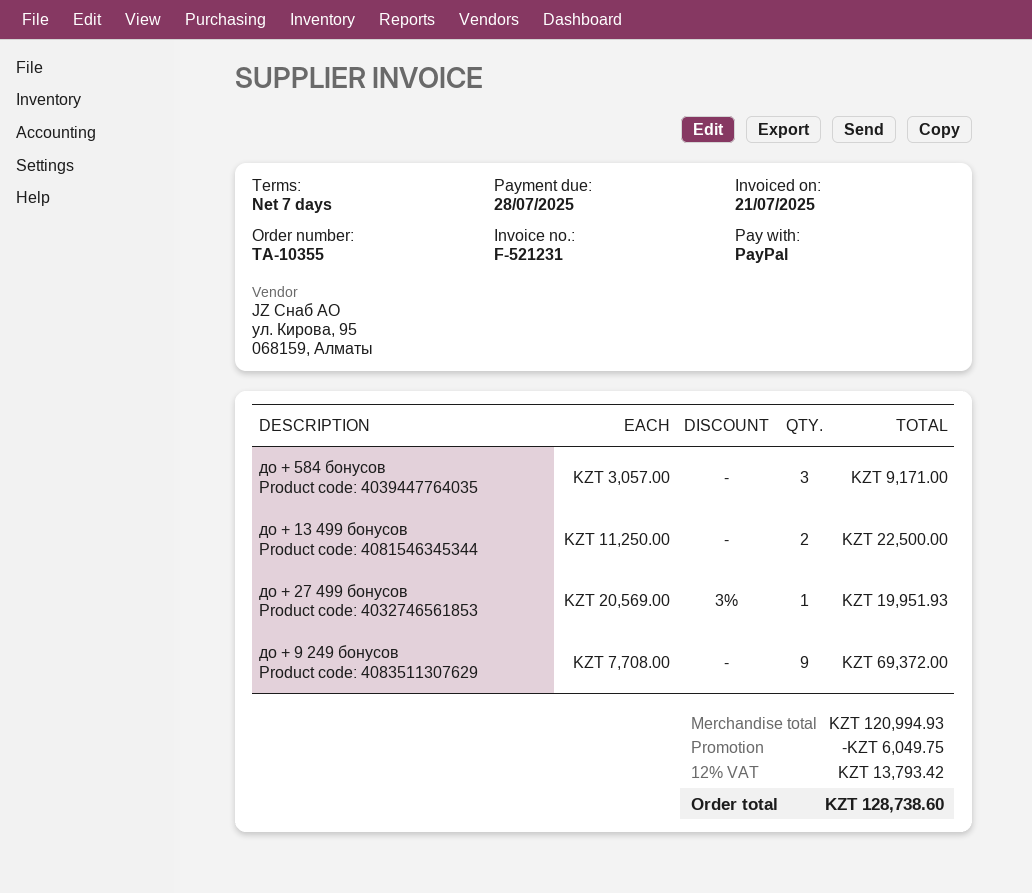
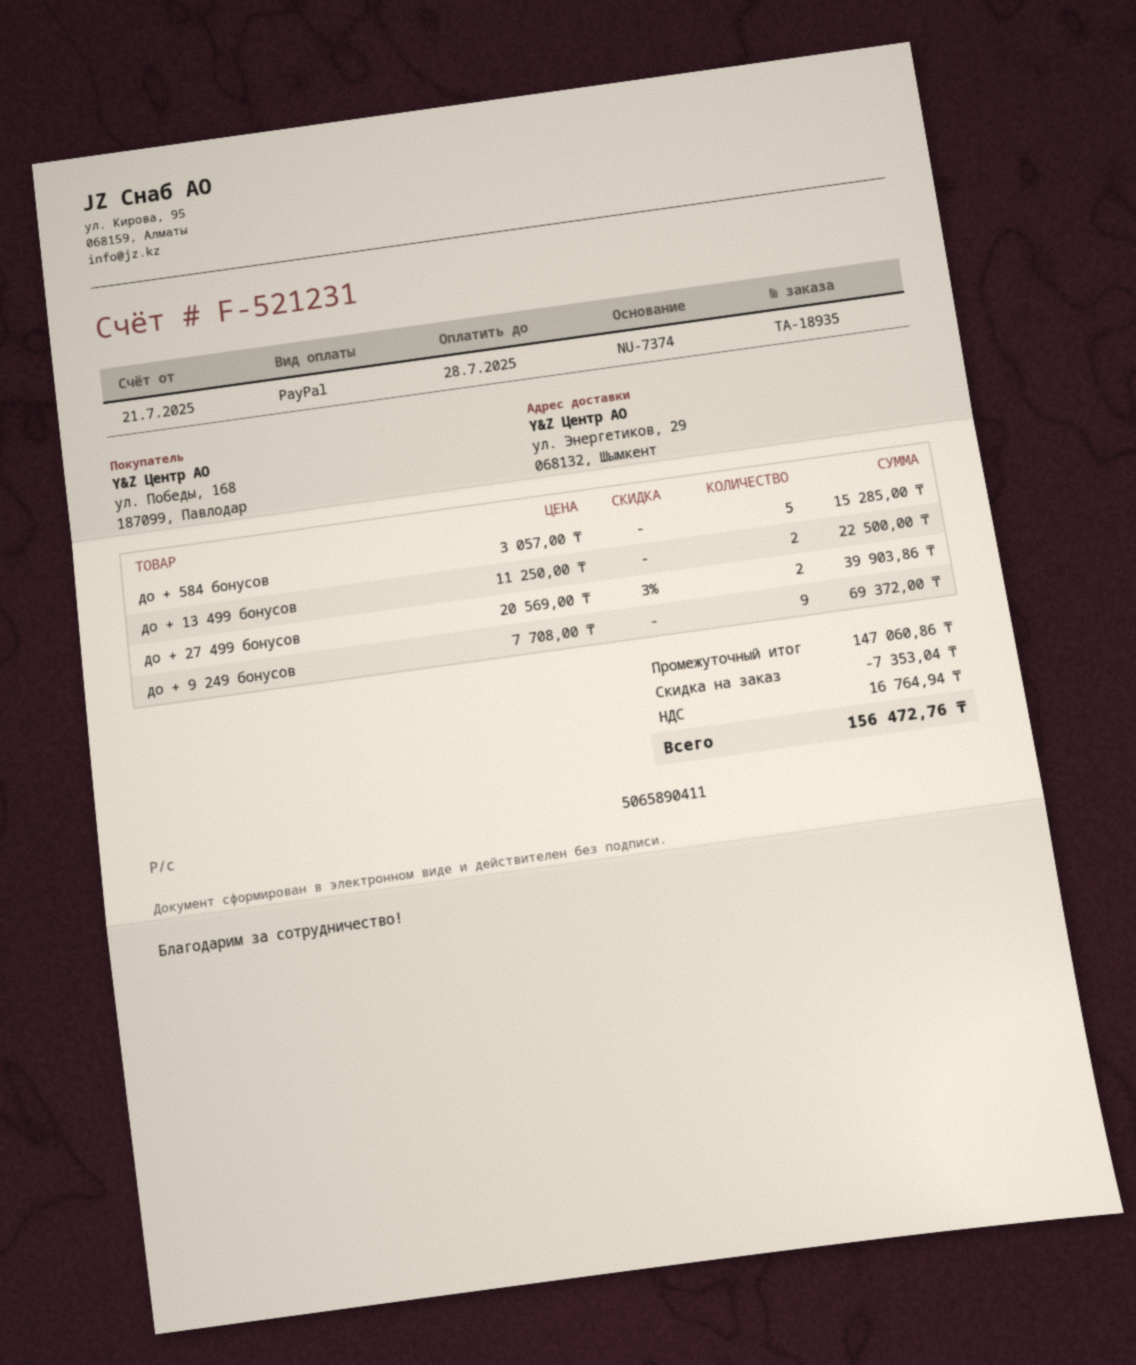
order number: TA-10355 -> TA-18935
до + 584 бонусов: 3 x 3057.00 = 9171.00 -> 5 x 3057.00 = 15285.00
до + 27 499 бонусов: 1 x 20569.00 - 3% = 19951.93 -> 2 x 20569.00 - 3% = 39903.86
subtotal: 120994.93 -> 147060.86
discount: 6049.75 -> 7353.04
tax: 13793.42 -> 16764.94
total: 128738.60 -> 156472.76

